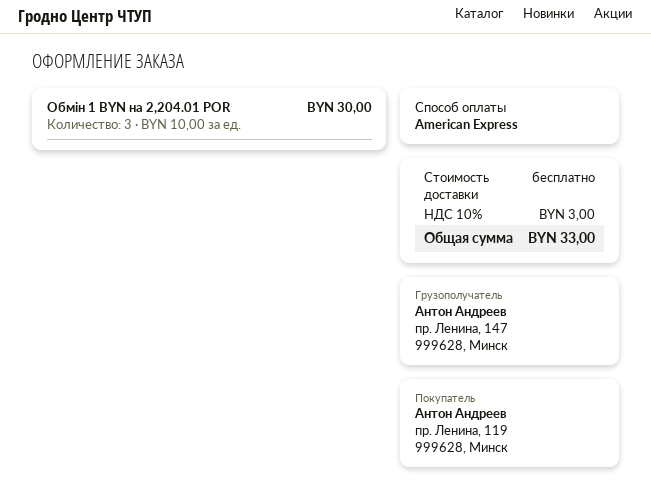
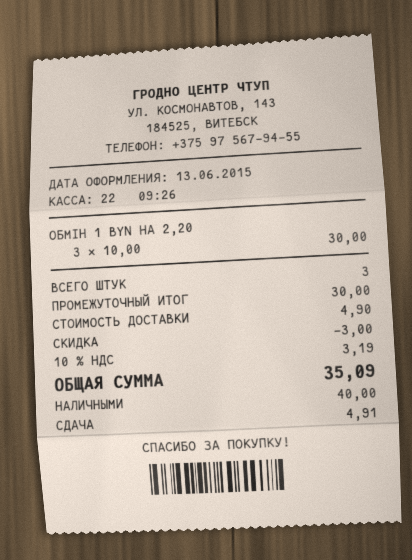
payment method: American Express -> cash
discount: none -> 3.00
shipping: 0.00 -> 4.90
tax: 10% = 3.00 -> 10% = 3.19
total: 33.00 -> 35.09

